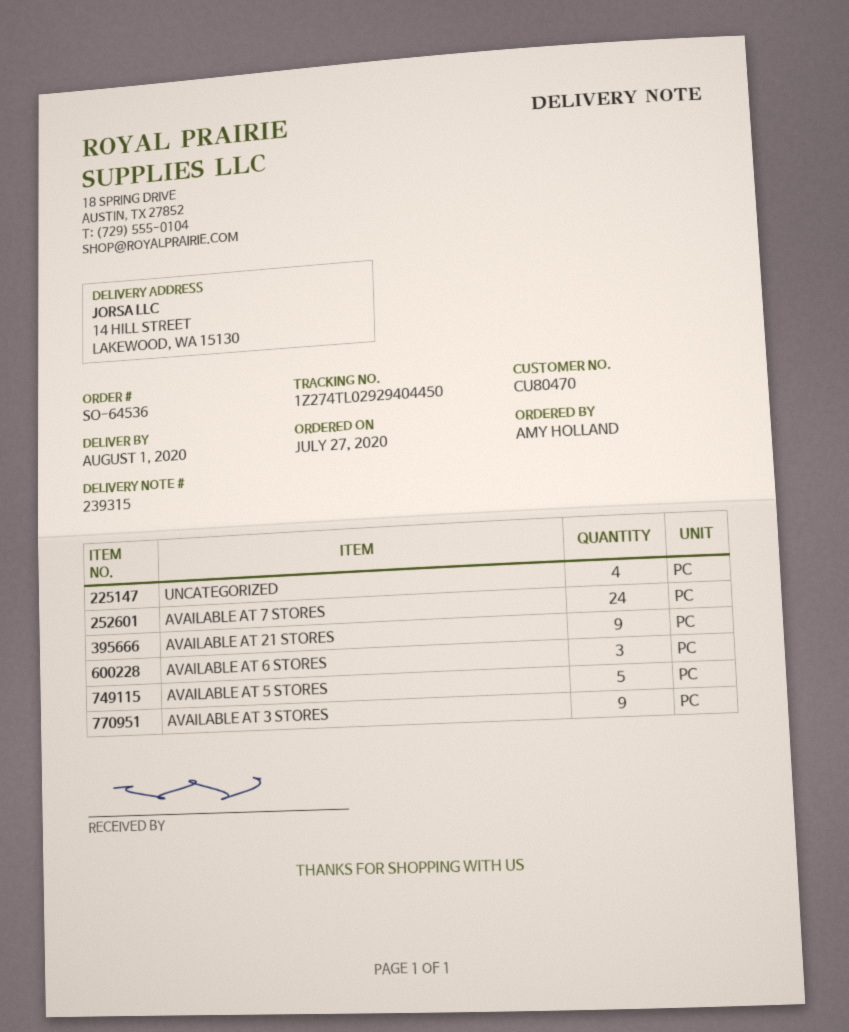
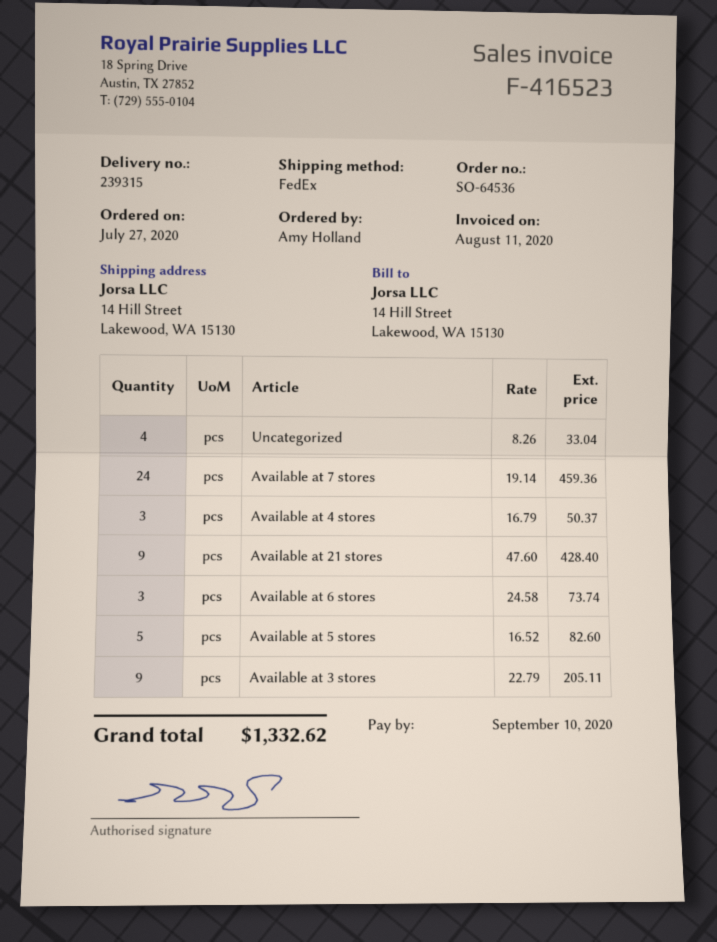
Available at 4 stores: none -> 3

